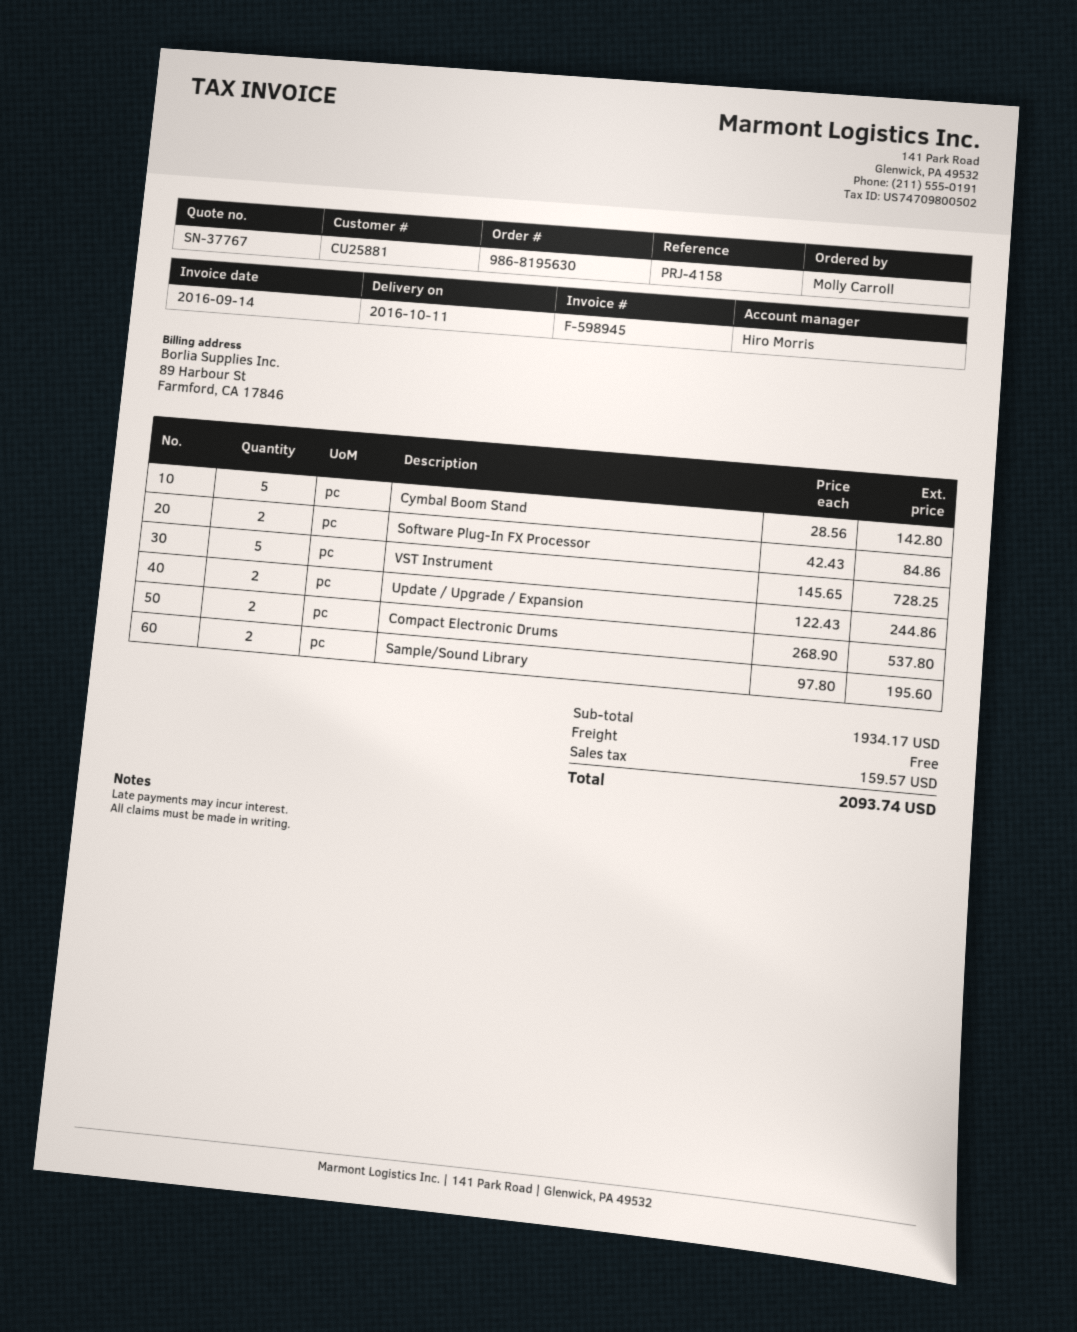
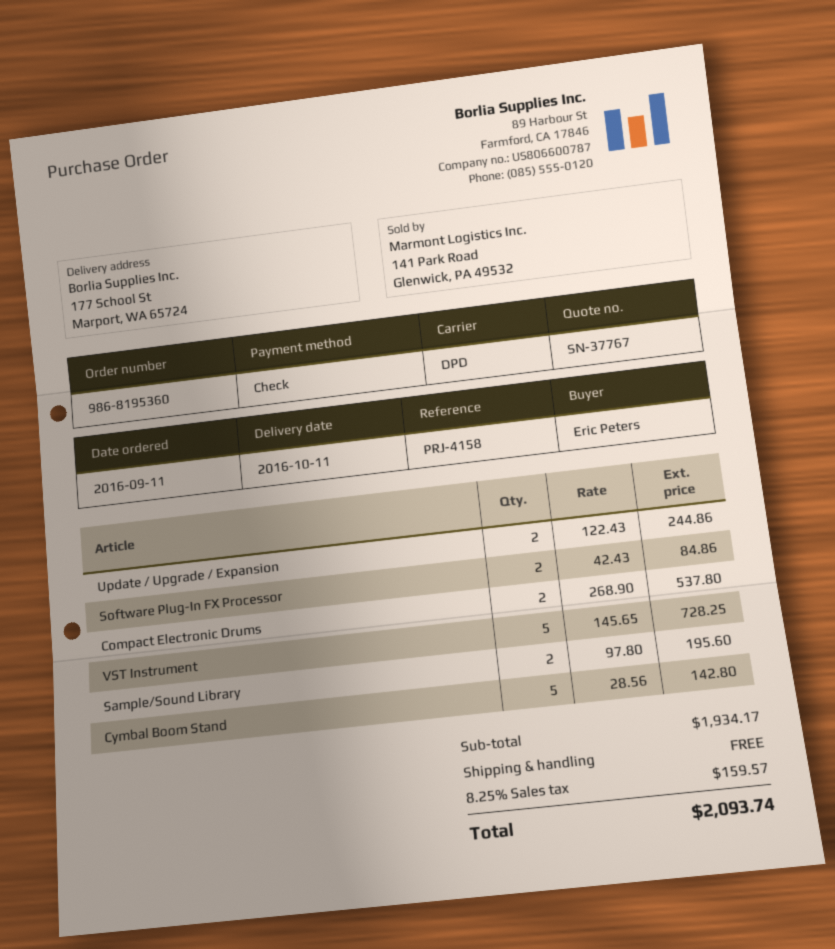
order number: 986-8195630 -> 986-8195360
ordered by: Molly Carroll -> Eric Peters

